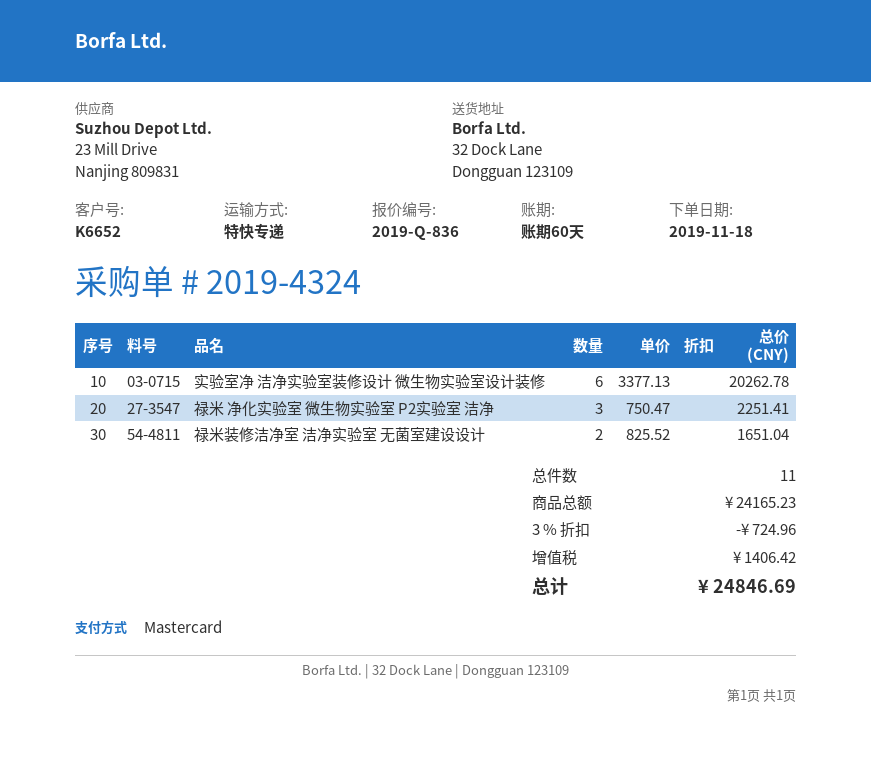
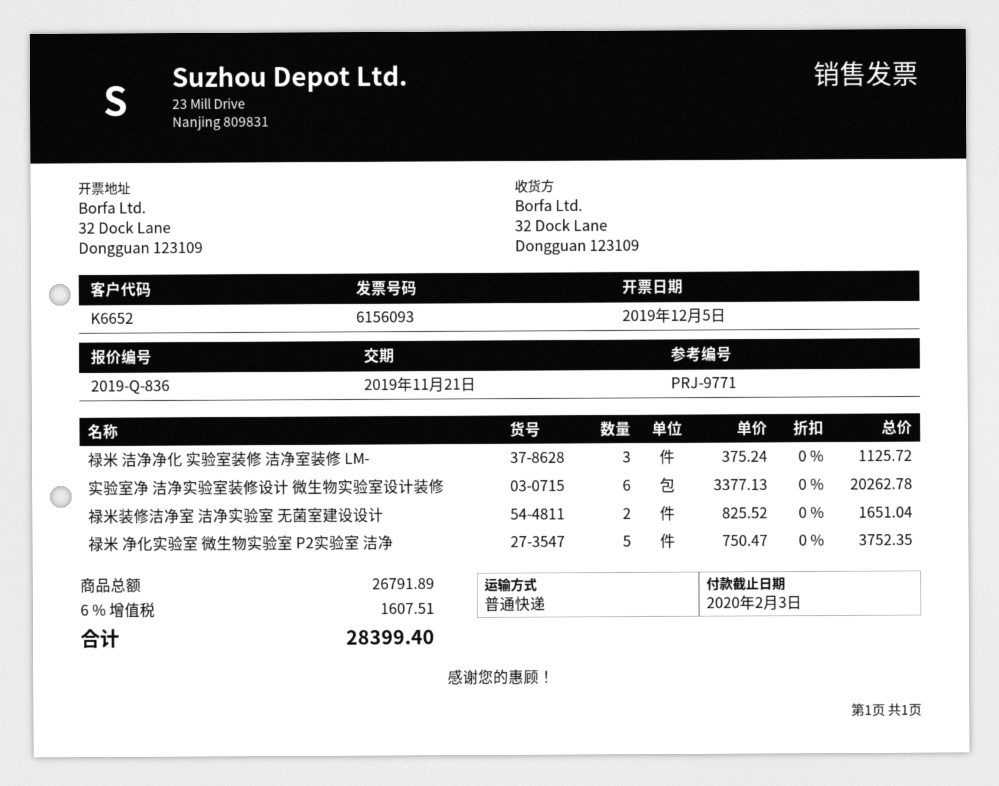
shipping method: express -> standard
禄米 净化实验室 微生物实验室 P2实验室 洁净: 3 x 750.47 = 2251.41 -> 5 x 750.47 = 3752.35
禄米 洁净净化 实验室装修 洁净室装修 LM-: none -> 3 x 375.24 = 1125.72
subtotal: 24165.23 -> 26791.89
discount: 3% = 724.96 -> none
tax: 1406.42 -> 1607.51
total: 24846.69 -> 28399.40

